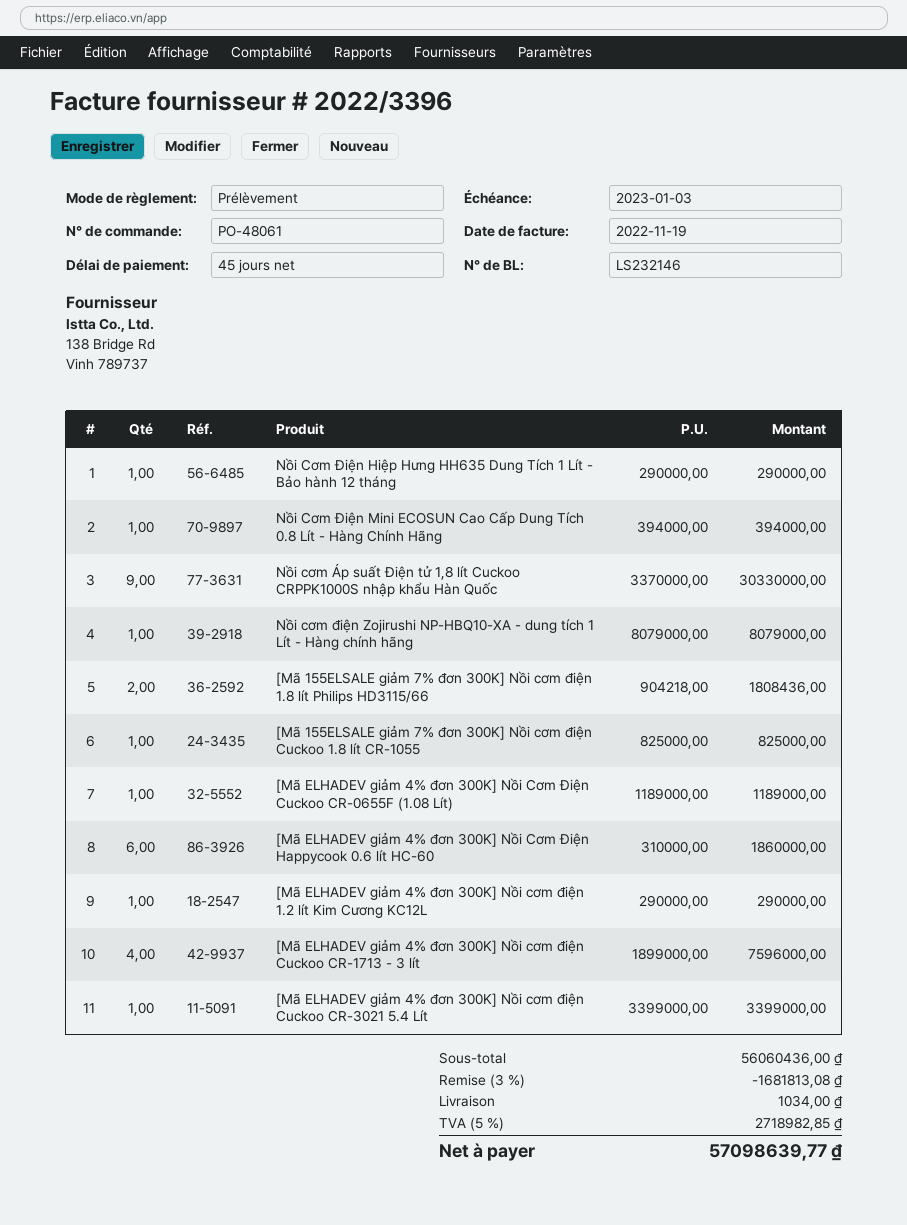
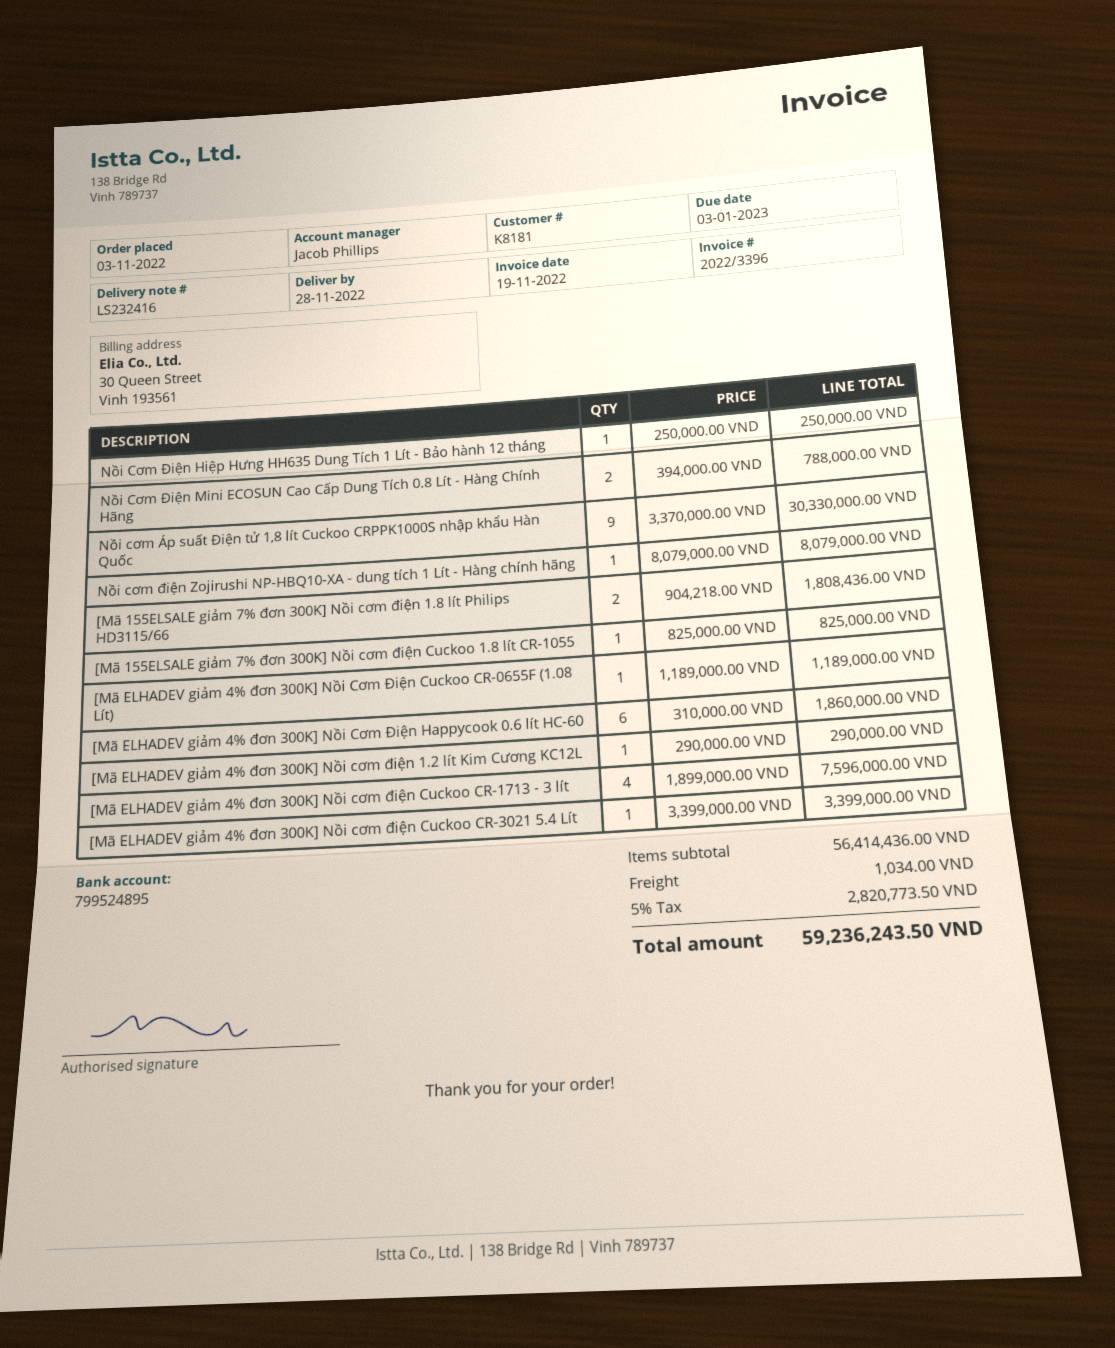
delivery note number: LS232146 -> LS232416
Nồi Cơm Điện Hiệp Hưng HH635 Dung Tích 1 Lít - Bảo hành 12 tháng: 1 x 290000.00 = 290000.00 -> 1 x 250000.00 = 250000.00
Nồi Cơm Điện Mini ECOSUN Cao Cấp Dung Tích 0.8 Lít - Hàng Chính Hãng: 1 x 394000.00 = 394000.00 -> 2 x 394000.00 = 788000.00
subtotal: 56060436.00 -> 56414436.00
discount: 3% = 1681813.08 -> none
tax: 5% = 2718982.85 -> 5% = 2820773.50
total: 57098639.77 -> 59236243.50

